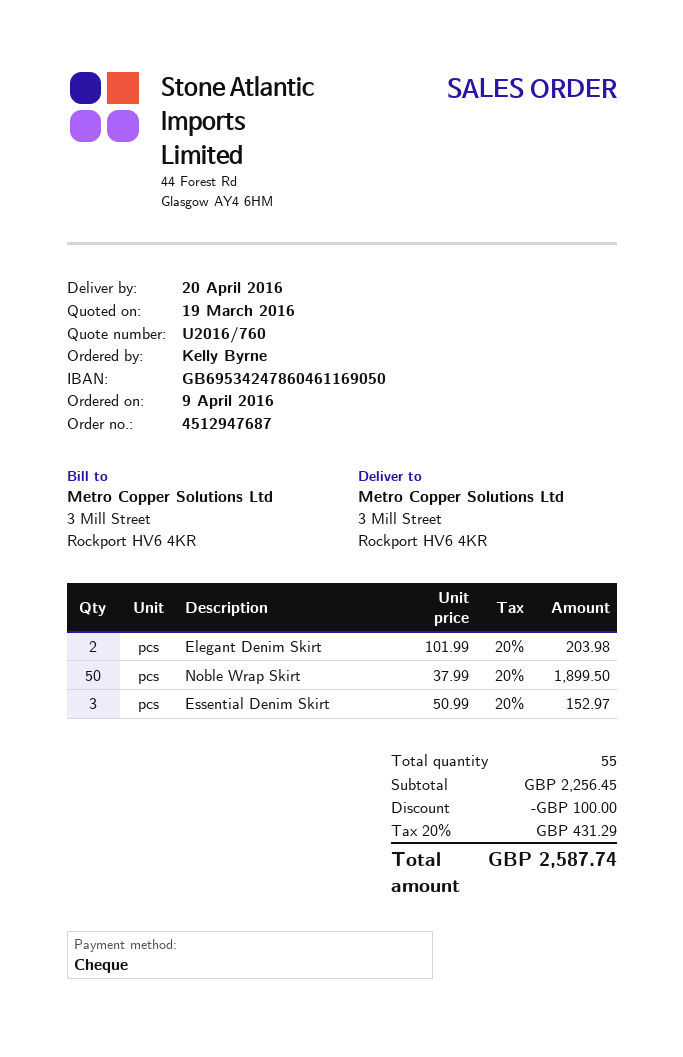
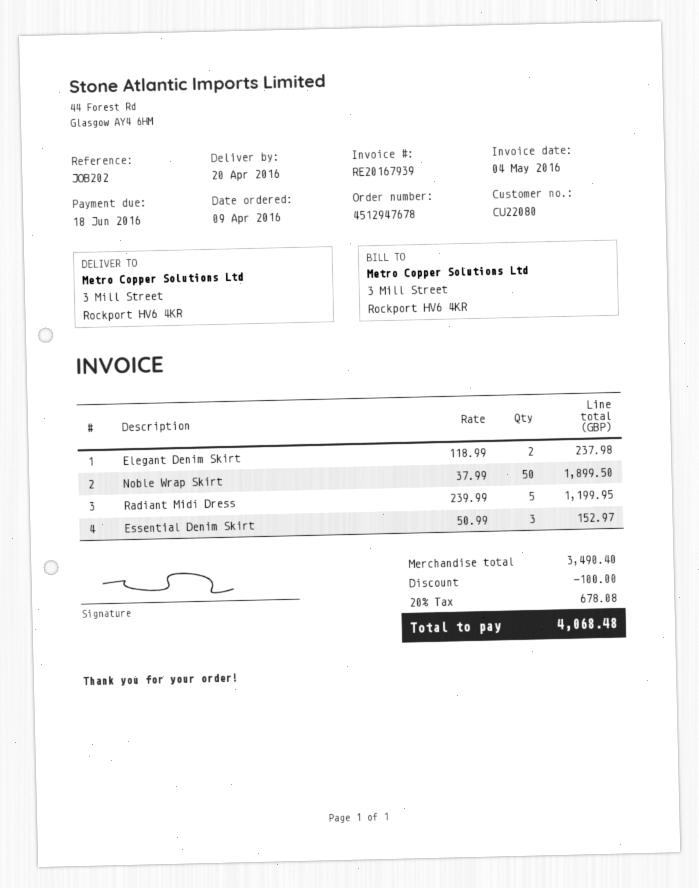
order number: 4512947687 -> 4512947678
Elegant Denim Skirt: 2 x 101.99 = 203.98 -> 2 x 118.99 = 237.98
Radiant Midi Dress: none -> 5 x 239.99 = 1199.95
subtotal: 2256.45 -> 3490.40
tax: 20% = 431.29 -> 20% = 678.08
total: 2587.74 -> 4068.48

